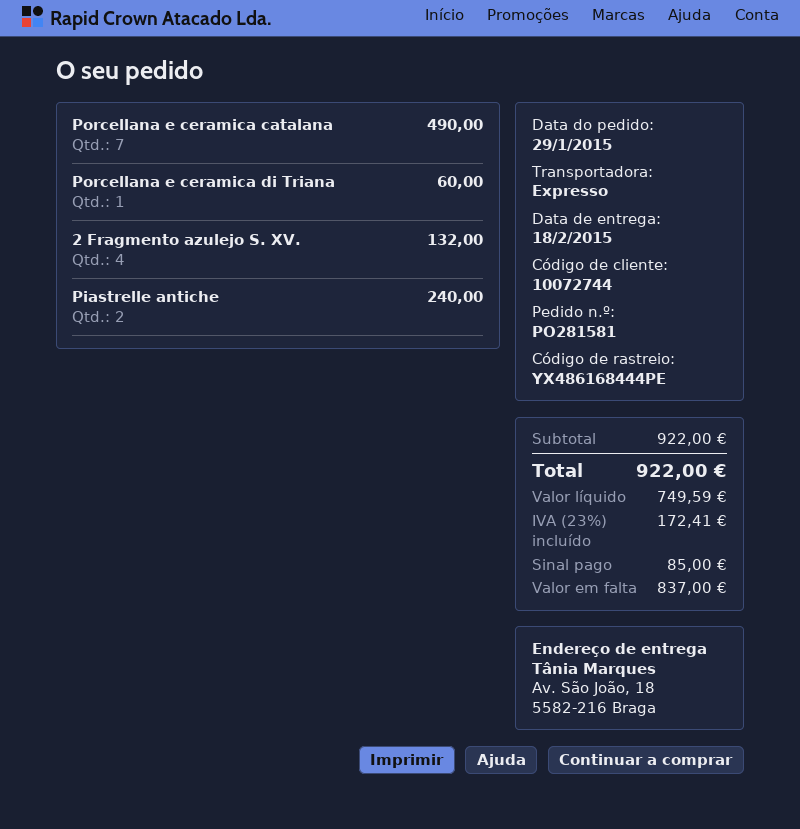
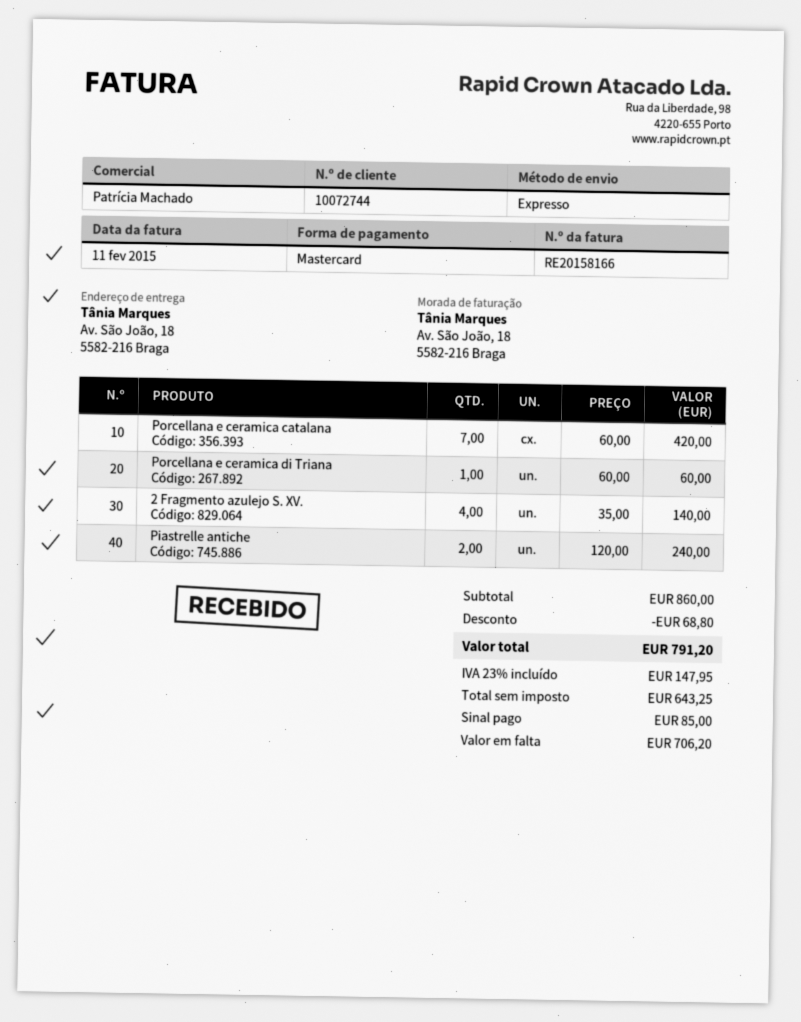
Porcellana e ceramica catalana: 7 for 490.00 -> 7 for 420.00
2 Fragmento azulejo S. XV.: 4 for 132.00 -> 4 for 140.00
subtotal: 922.00 -> 860.00
discount: none -> 68.80
net: 749.59 -> 643.25
tax: 23% = 172.41 -> 23% = 147.95
total: 922.00 -> 791.20
balance: 837.00 -> 706.20

